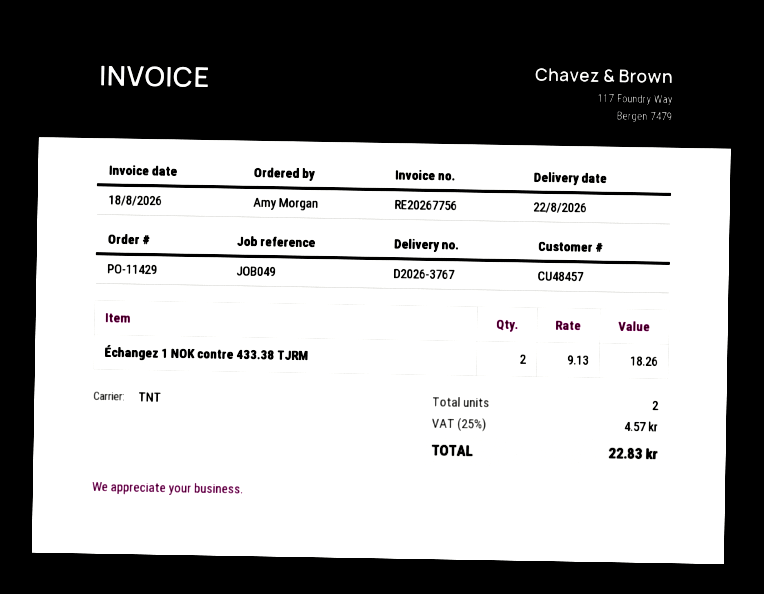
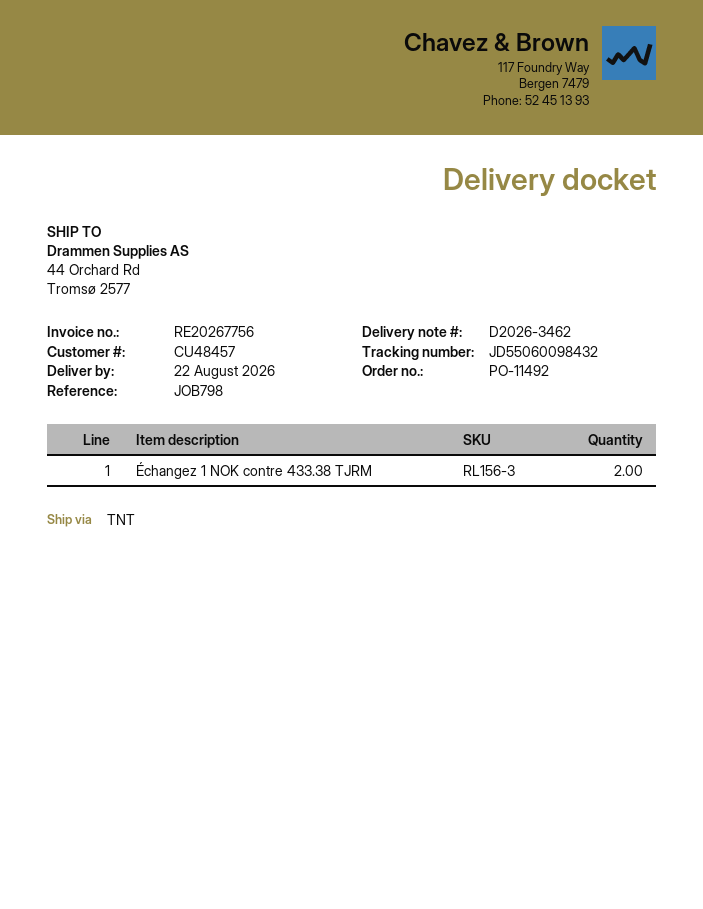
order number: PO-11429 -> PO-11492
delivery note number: D2026-3767 -> D2026-3462
reference: JOB049 -> JOB798

